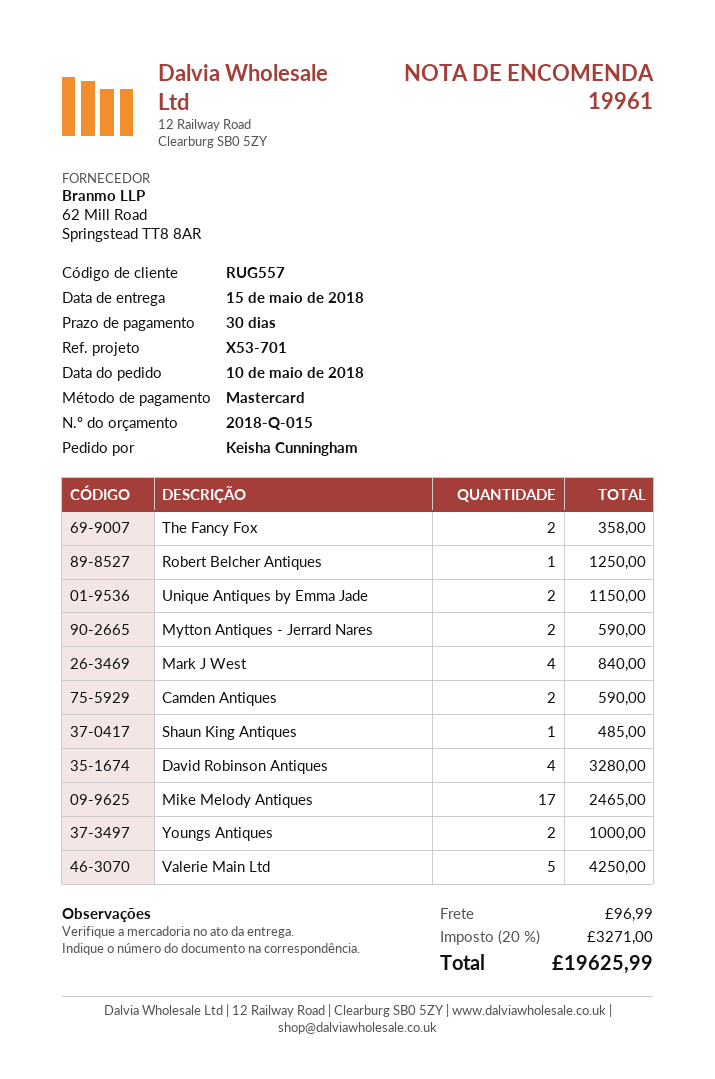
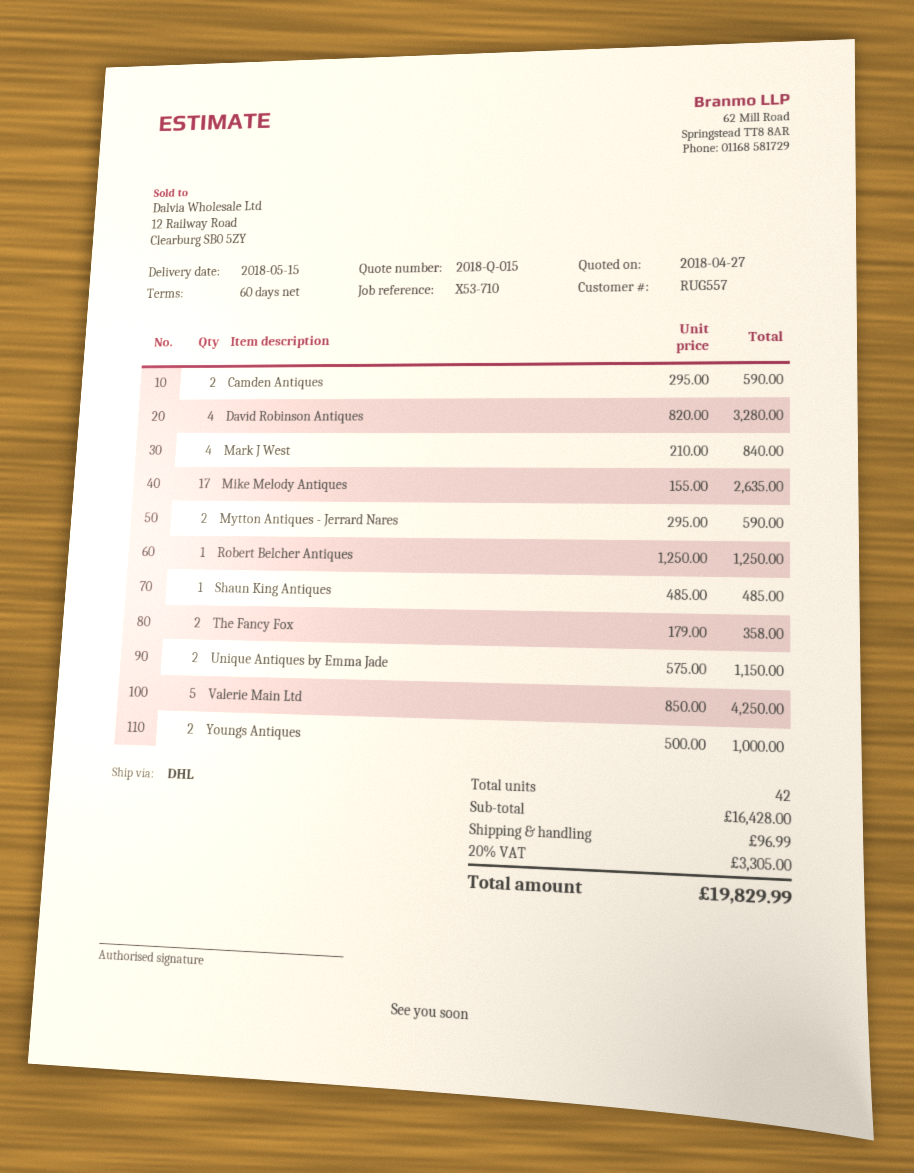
payment terms: 30 days -> 60 days
reference: X53-701 -> X53-710
Mike Melody Antiques: 17 for 2465.00 -> 17 for 2635.00
tax: 20% = 3271.00 -> 20% = 3305.00
total: 19625.99 -> 19829.99

